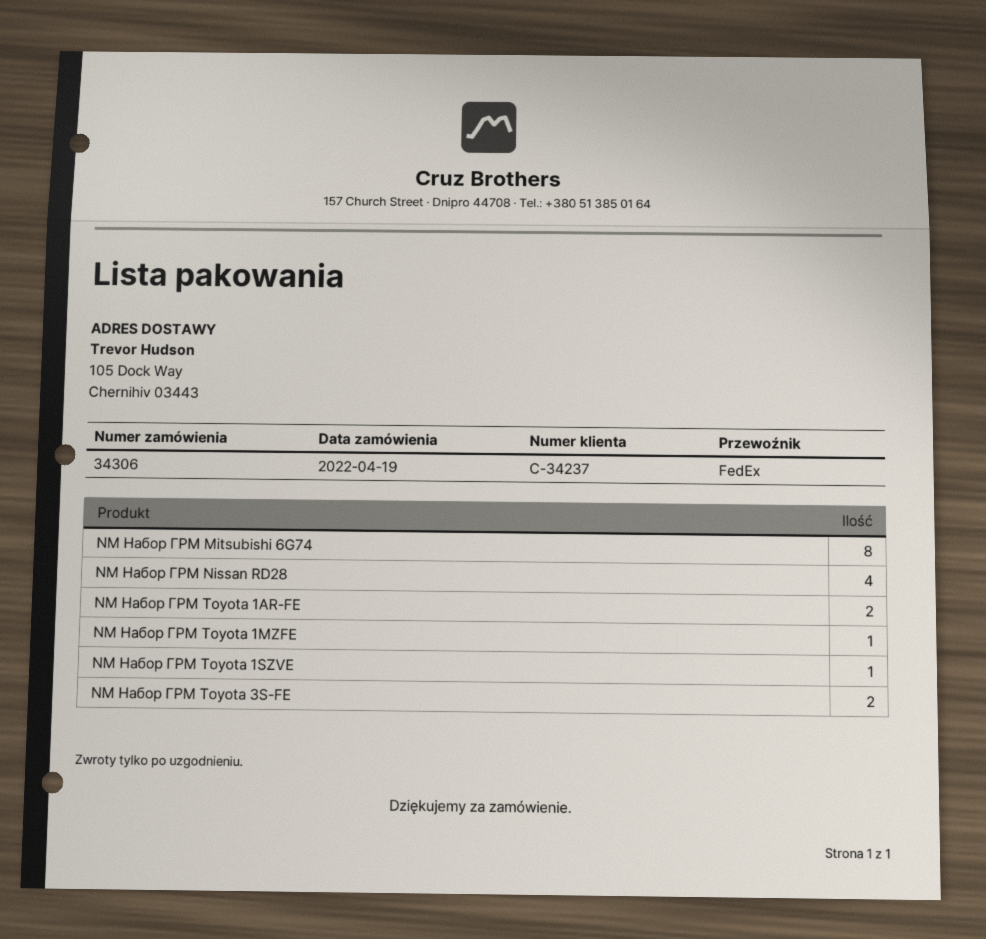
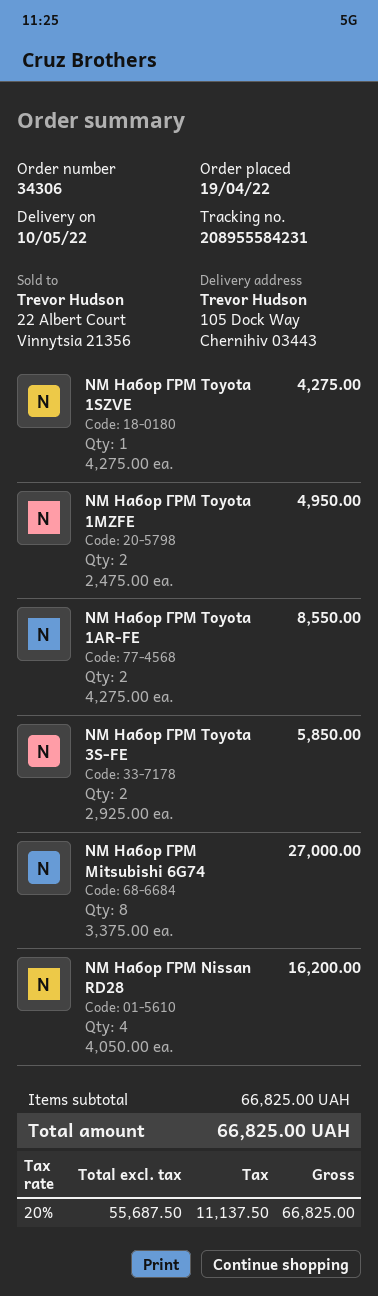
NM Набор ГРМ Toyota 1MZFE: 1 -> 2

